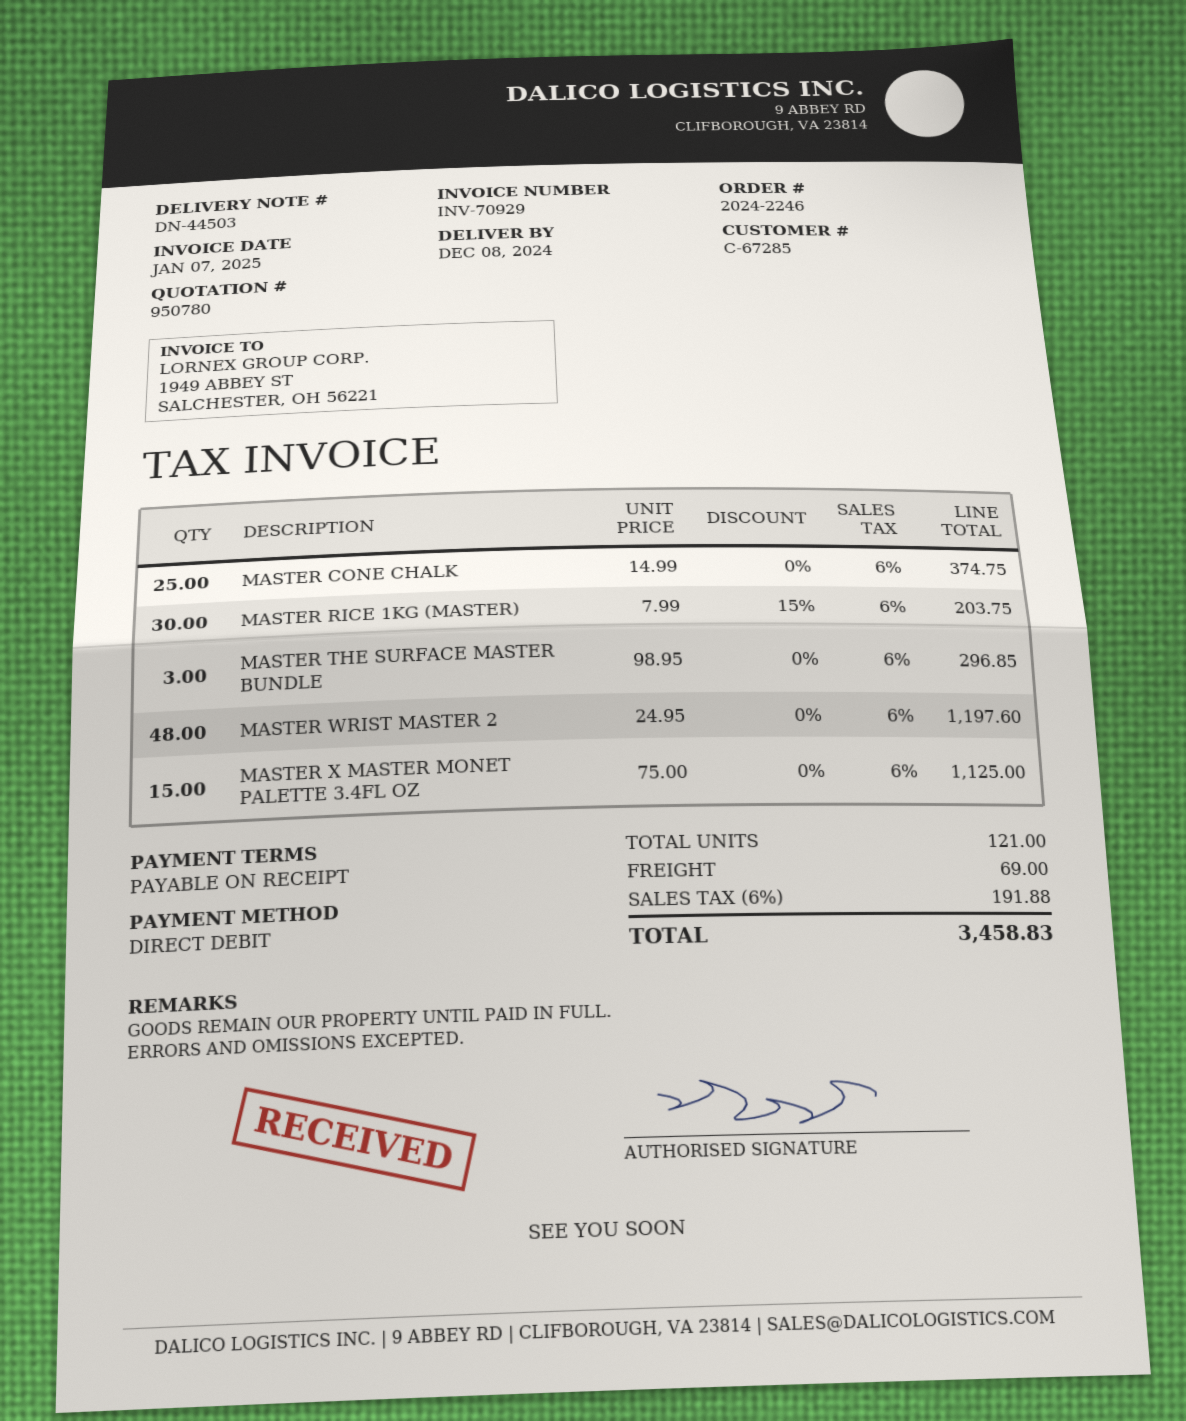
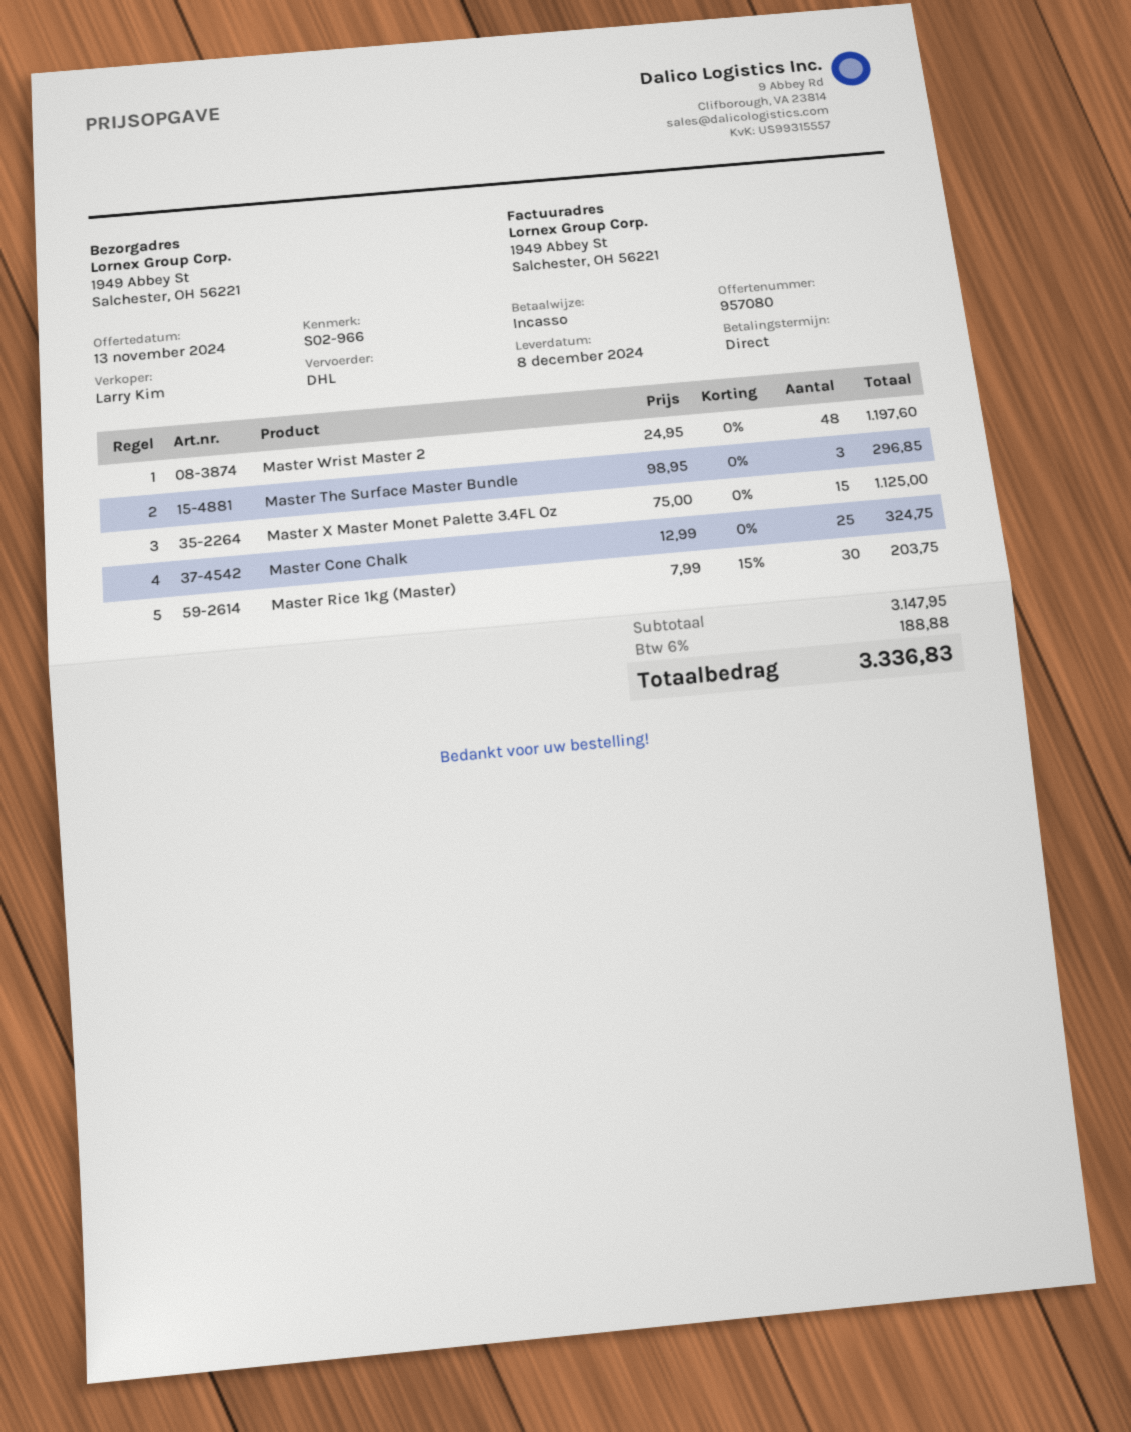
quote number: 950780 -> 957080
MASTER CONE CHALK: 25 x 14.99 = 374.75 -> 25 x 12.99 = 324.75
shipping: 69.00 -> none
tax: 6% = 191.88 -> 6% = 188.88
total: 3458.83 -> 3336.83

